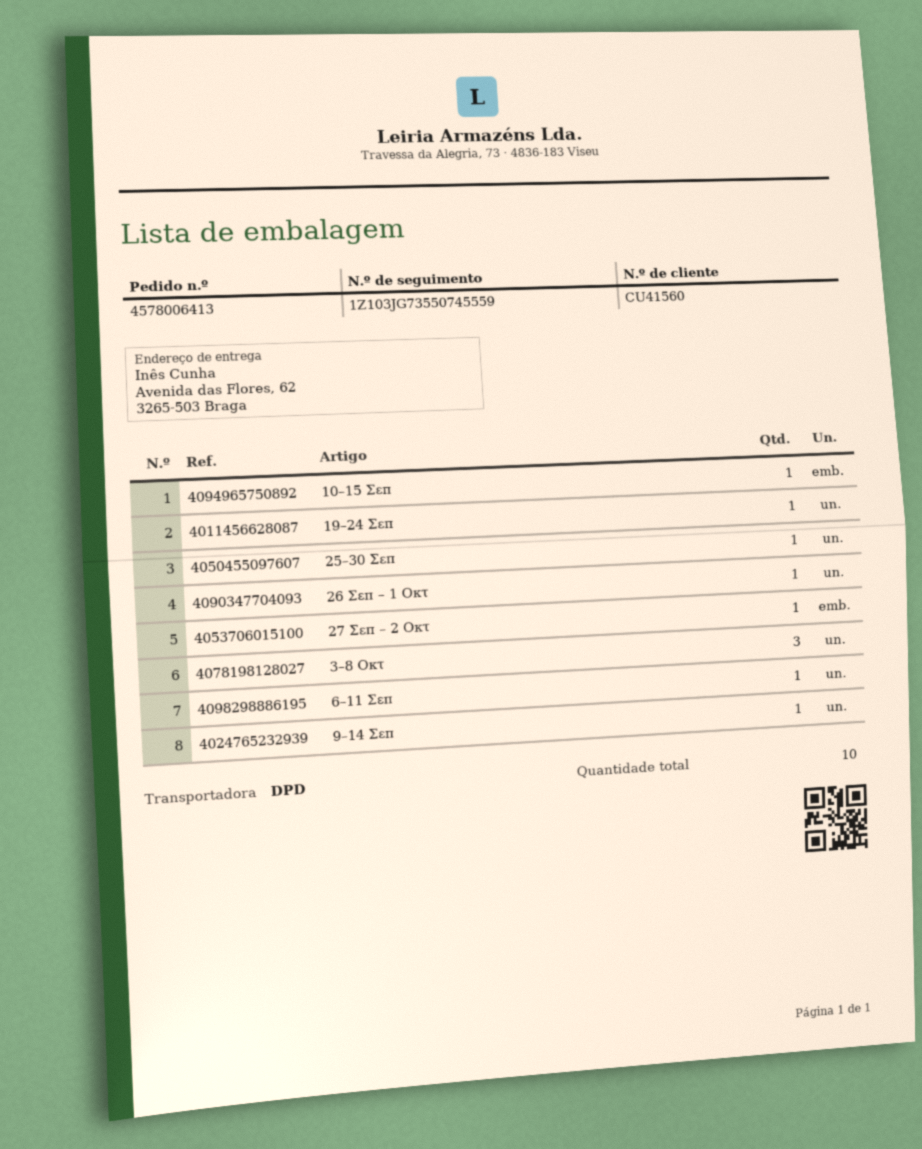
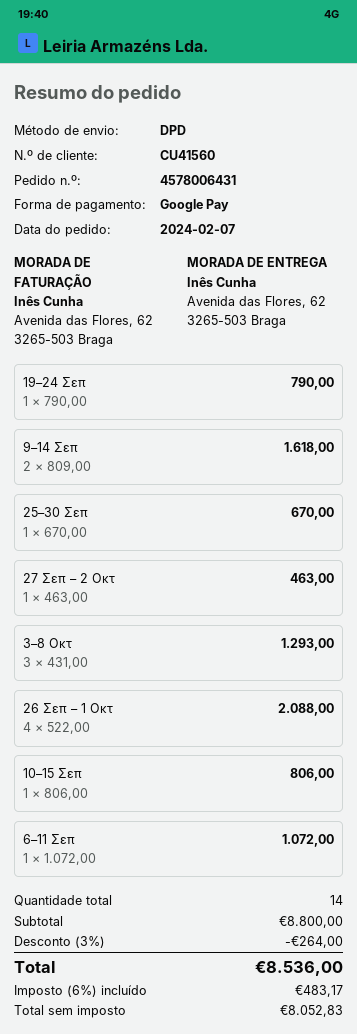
order number: 4578006413 -> 4578006431
26 Σεπ – 1 Οκτ: 1 -> 4
9–14 Σεπ: 1 -> 2
total quantity: 10 -> 14

